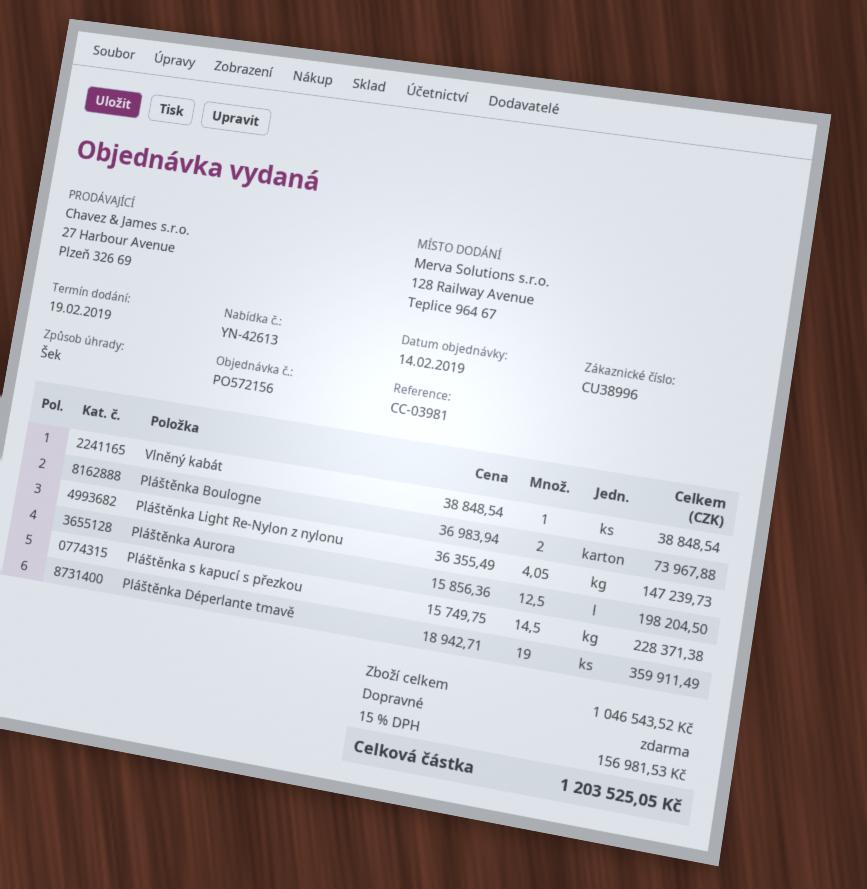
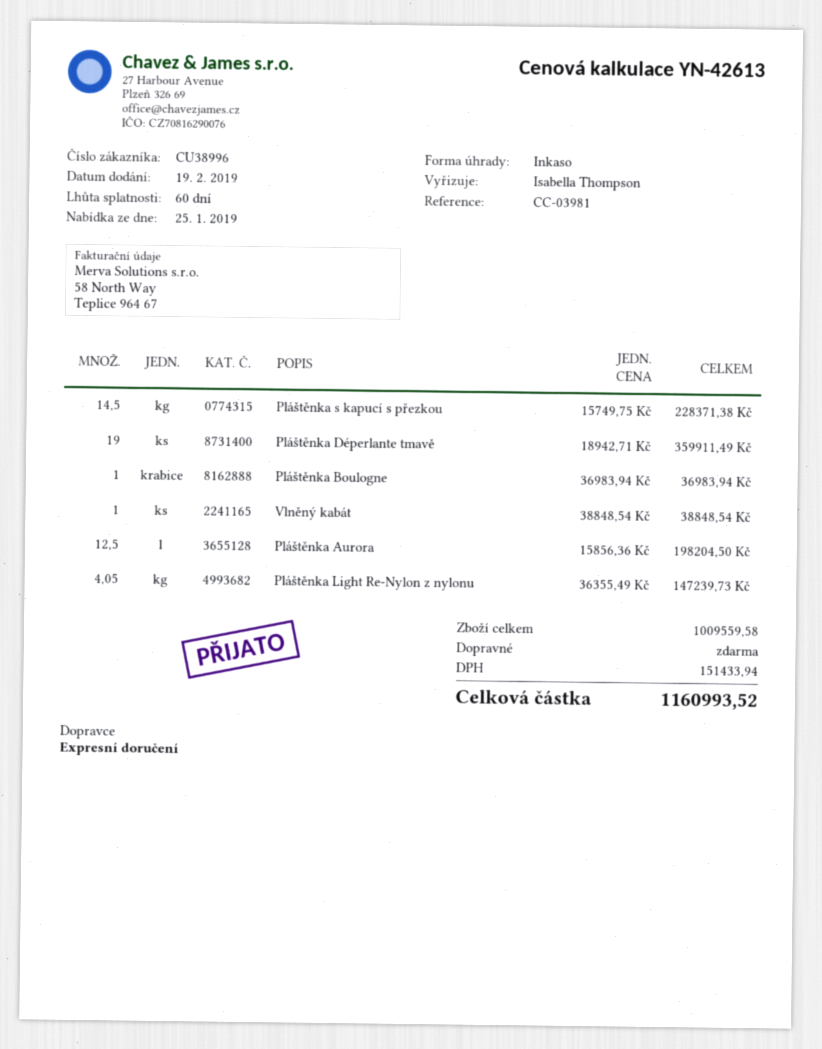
payment method: cheque -> direct debit
Pláštěnka Boulogne: 2 x 36983.94 = 73967.88 -> 1 x 36983.94 = 36983.94
subtotal: 1046543.52 -> 1009559.58
tax: 156981.53 -> 151433.94
total: 1203525.05 -> 1160993.52

